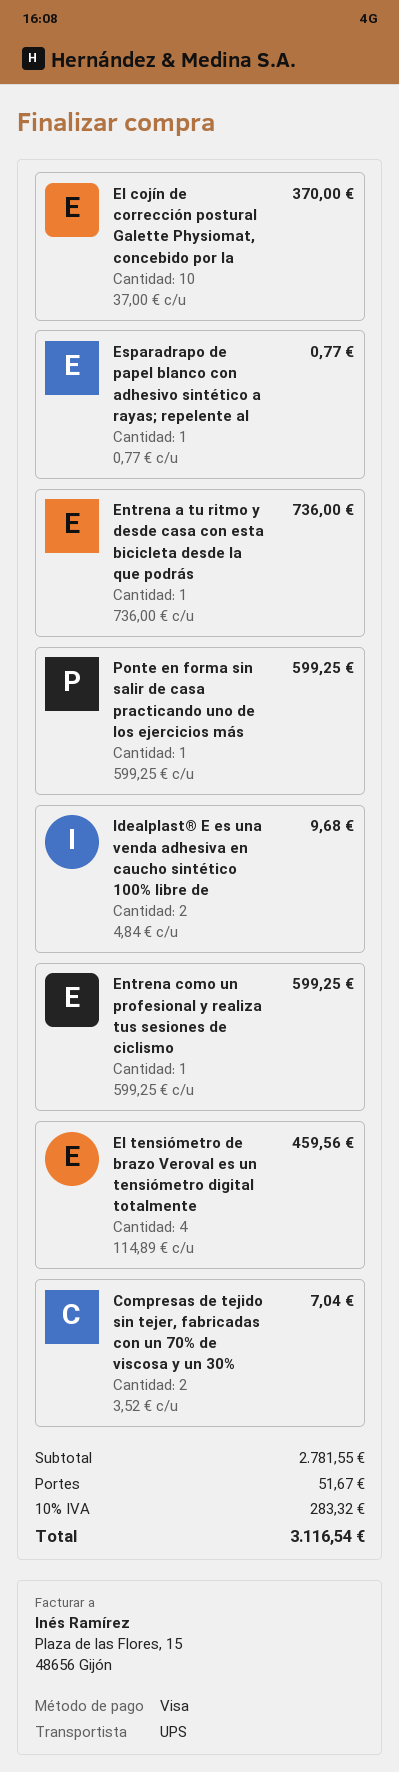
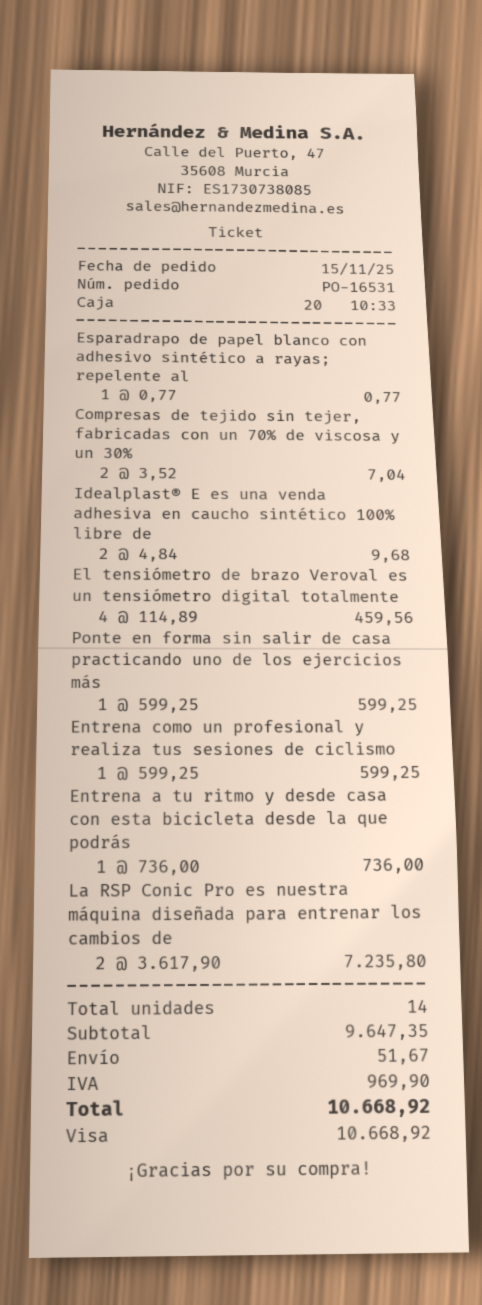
El cojín de corrección postural Galette Physiomat, concebido por la: 10 x 37.00 = 370.00 -> none
La RSP Conic Pro es nuestra máquina diseñada para entrenar los cambios de: none -> 2 x 3617.90 = 7235.80
subtotal: 2781.55 -> 9647.35
tax: 283.32 -> 969.90
total: 3116.54 -> 10668.92

